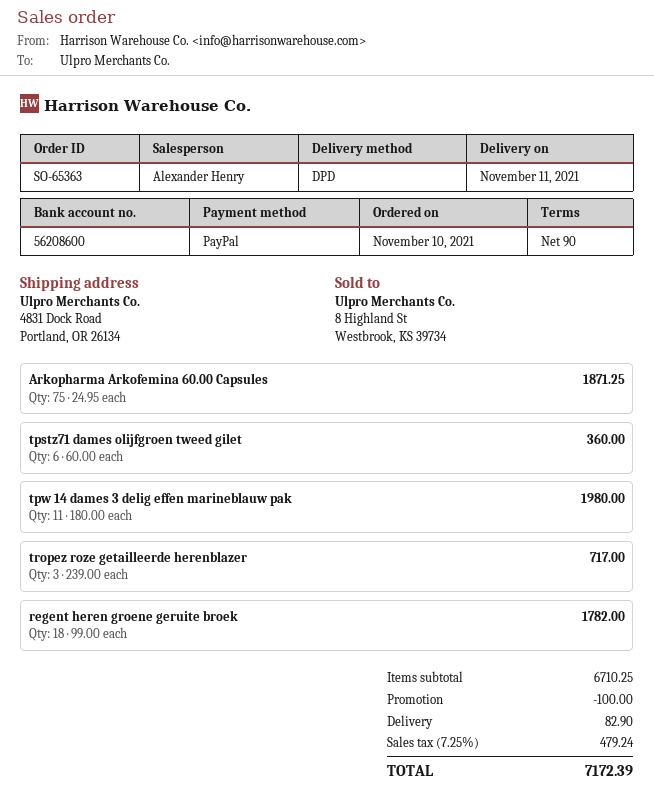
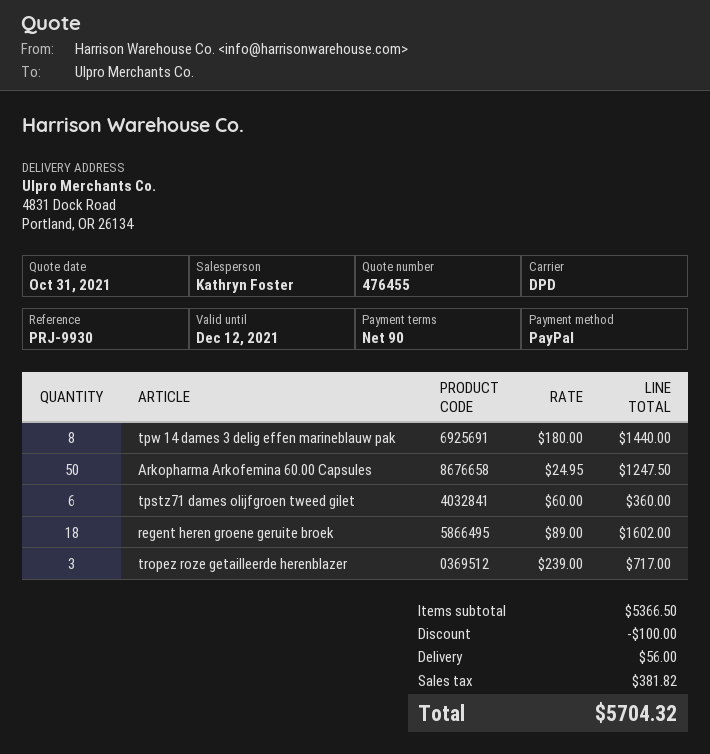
sales rep: Alexander Henry -> Kathryn Foster
Arkopharma Arkofemina 60.00 Capsules: 75 x 24.95 = 1871.25 -> 50 x 24.95 = 1247.50
tpw 14 dames 3 delig effen marineblauw pak: 11 x 180.00 = 1980.00 -> 8 x 180.00 = 1440.00
regent heren groene geruite broek: 18 x 99.00 = 1782.00 -> 18 x 89.00 = 1602.00
subtotal: 6710.25 -> 5366.50
shipping: 82.90 -> 56.00
tax: 479.24 -> 381.82
total: 7172.39 -> 5704.32

